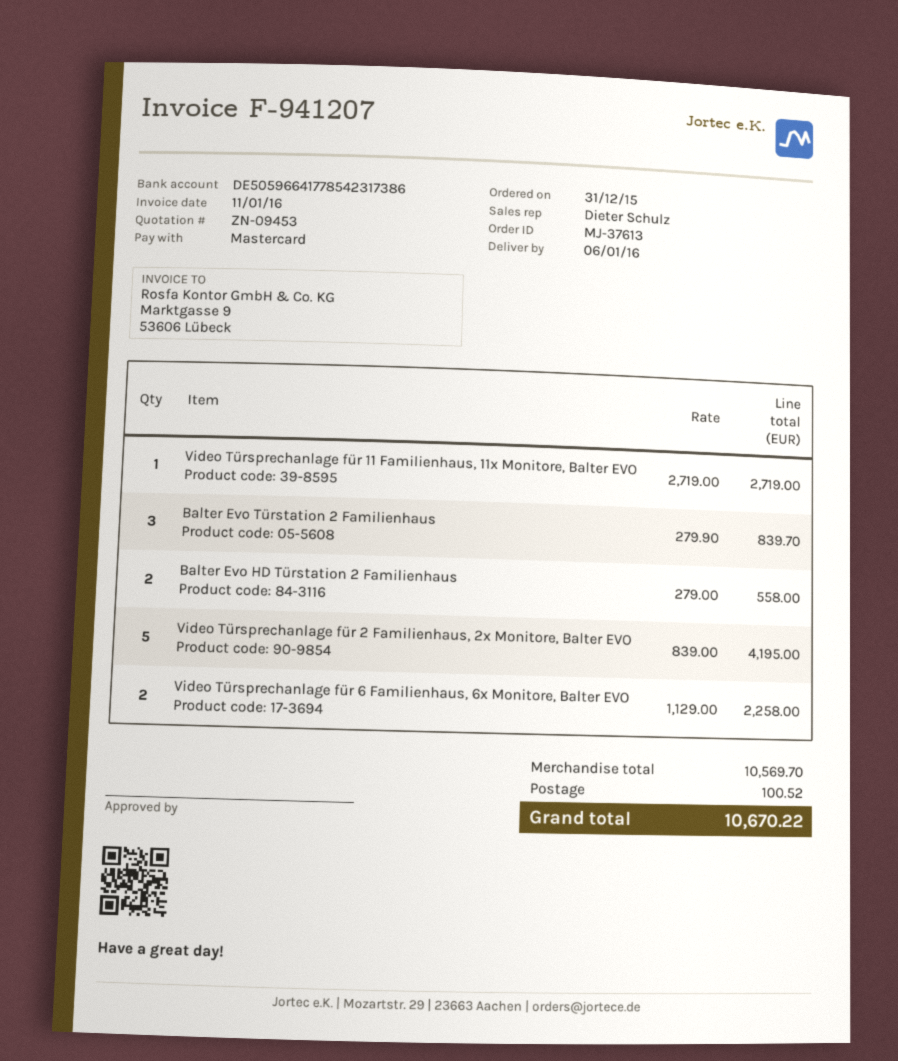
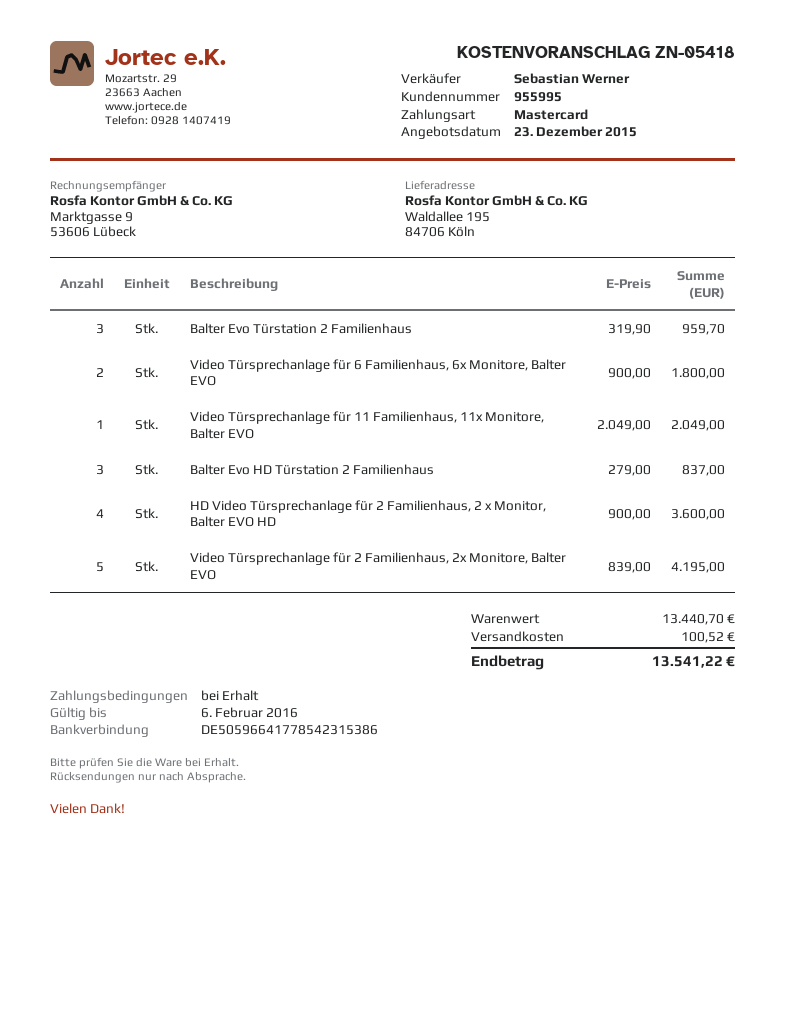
quote number: ZN-09453 -> ZN-05418
sales rep: Dieter Schulz -> Sebastian Werner
bank account: DE50596641778542317386 -> DE50596641778542315386
Video Türsprechanlage für 11 Familienhaus, 11x Monitore, Balter EVO: 1 x 2719.00 = 2719.00 -> 1 x 2049.00 = 2049.00
Balter Evo Türstation 2 Familienhaus: 3 x 279.90 = 839.70 -> 3 x 319.90 = 959.70
Balter Evo HD Türstation 2 Familienhaus: 2 x 279.00 = 558.00 -> 3 x 279.00 = 837.00
Video Türsprechanlage für 6 Familienhaus, 6x Monitore, Balter EVO: 2 x 1129.00 = 2258.00 -> 2 x 900.00 = 1800.00
HD Video Türsprechanlage für 2 Familienhaus, 2 x Monitor, Balter EVO HD: none -> 4 x 900.00 = 3600.00
subtotal: 10569.70 -> 13440.70
total: 10670.22 -> 13541.22

